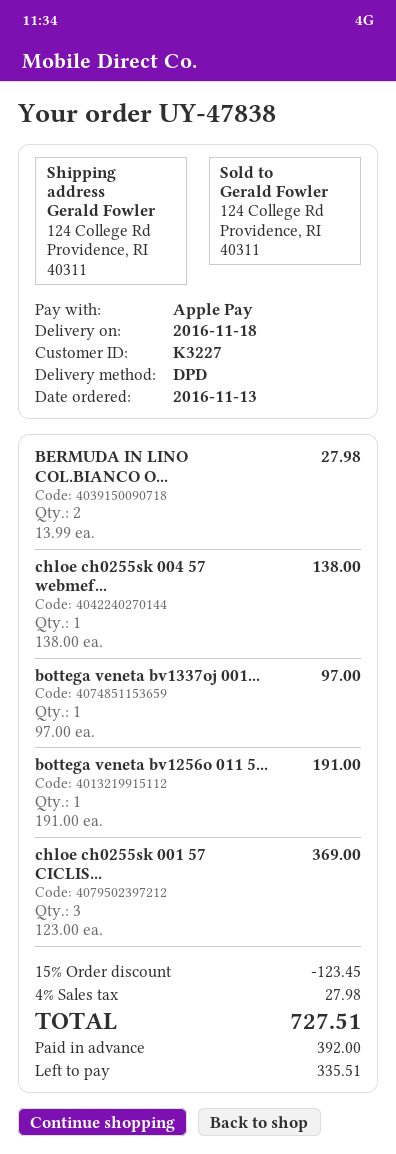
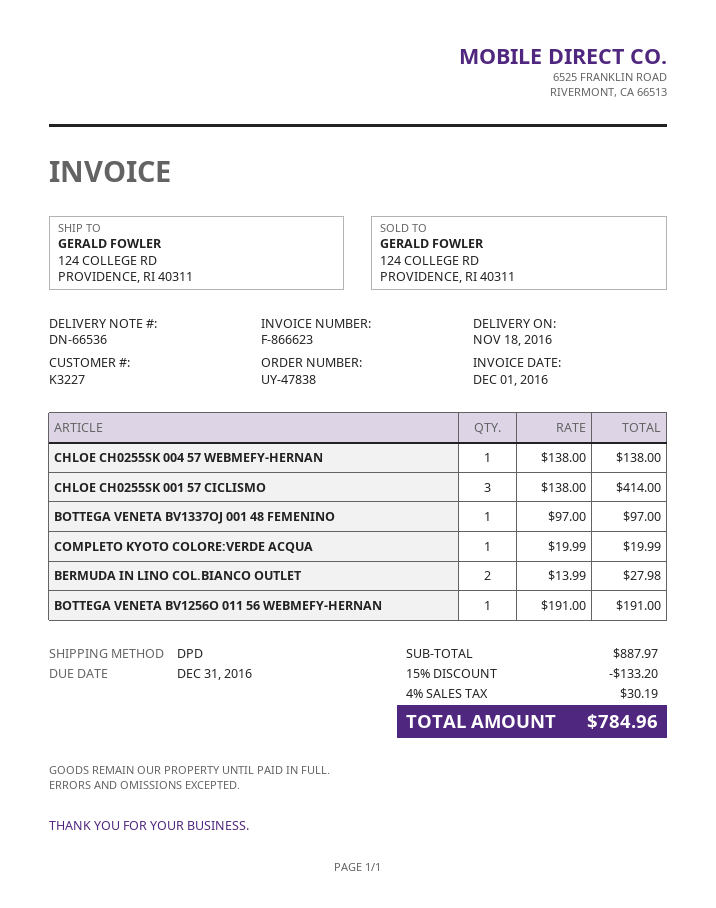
chloe ch0255sk 001 57 CICLIS...: 3 x 123.00 = 369.00 -> 3 x 138.00 = 414.00
COMPLETO KYOTO COLORE:VERDE ACQUA: none -> 1 x 19.99 = 19.99
discount: 15% = 123.45 -> 15% = 133.20
tax: 4% = 27.98 -> 4% = 30.19
total: 727.51 -> 784.96

